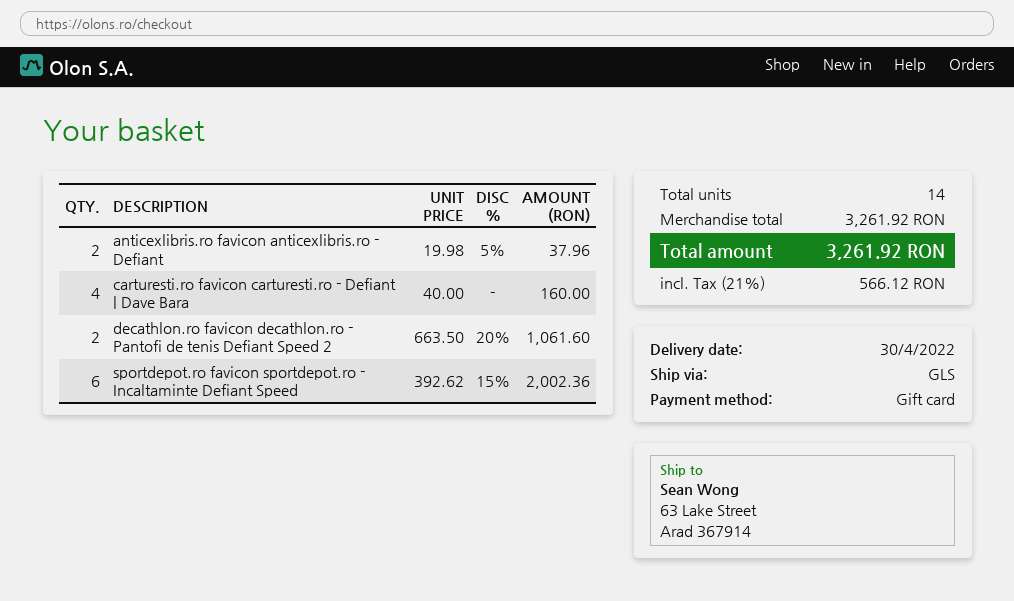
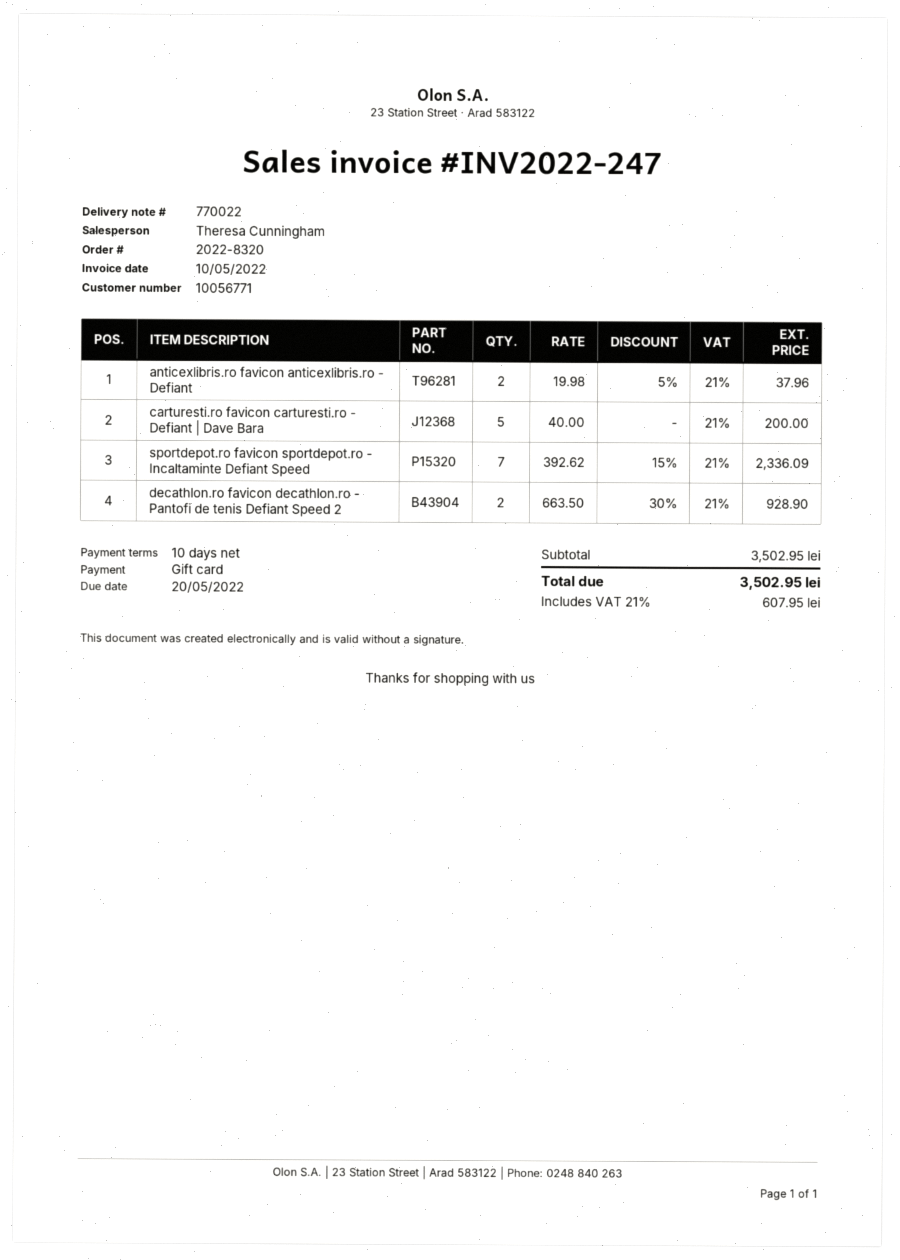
carturesti.ro favicon carturesti.ro - Defiant | Dave Bara: 4 x 40.00 = 160.00 -> 5 x 40.00 = 200.00
decathlon.ro favicon decathlon.ro - Pantofi de tenis Defiant Speed 2: 2 x 663.50 - 20% = 1061.60 -> 2 x 663.50 - 30% = 928.90
sportdepot.ro favicon sportdepot.ro - Incaltaminte Defiant Speed: 6 x 392.62 - 15% = 2002.36 -> 7 x 392.62 - 15% = 2336.09
subtotal: 3261.92 -> 3502.95
tax: 21% = 566.12 -> 21% = 607.95
total: 3261.92 -> 3502.95

